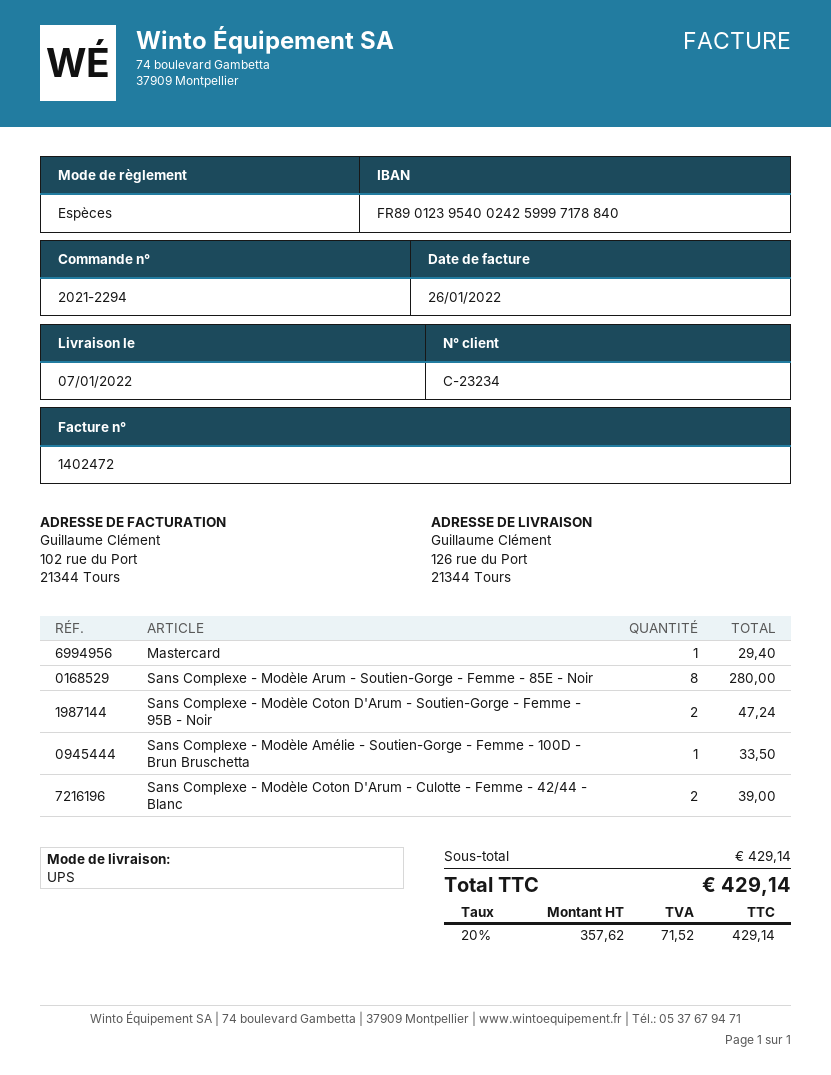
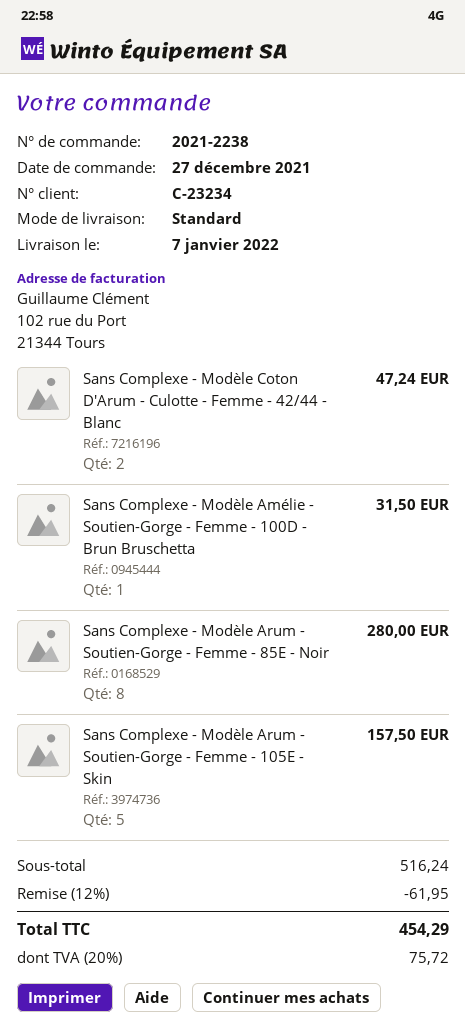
order number: 2021-2294 -> 2021-2238
shipping method: UPS -> standard
Mastercard: 1 for 29.40 -> none
Sans Complexe - Modèle Coton D'Arum - Soutien-Gorge - Femme - 95B - Noir: 2 for 47.24 -> none
Sans Complexe - Modèle Amélie - Soutien-Gorge - Femme - 100D - Brun Bruschetta: 1 for 33.50 -> 1 for 31.50
Sans Complexe - Modèle Coton D'Arum - Culotte - Femme - 42/44 - Blanc: 2 for 39.00 -> 2 for 47.24
Sans Complexe - Modèle Arum - Soutien-Gorge - Femme - 105E - Skin: none -> 5 for 157.50
subtotal: 429.14 -> 516.24
discount: none -> 12% = 61.95
tax: 20% = 71.52 -> 20% = 75.72
total: 429.14 -> 454.29

